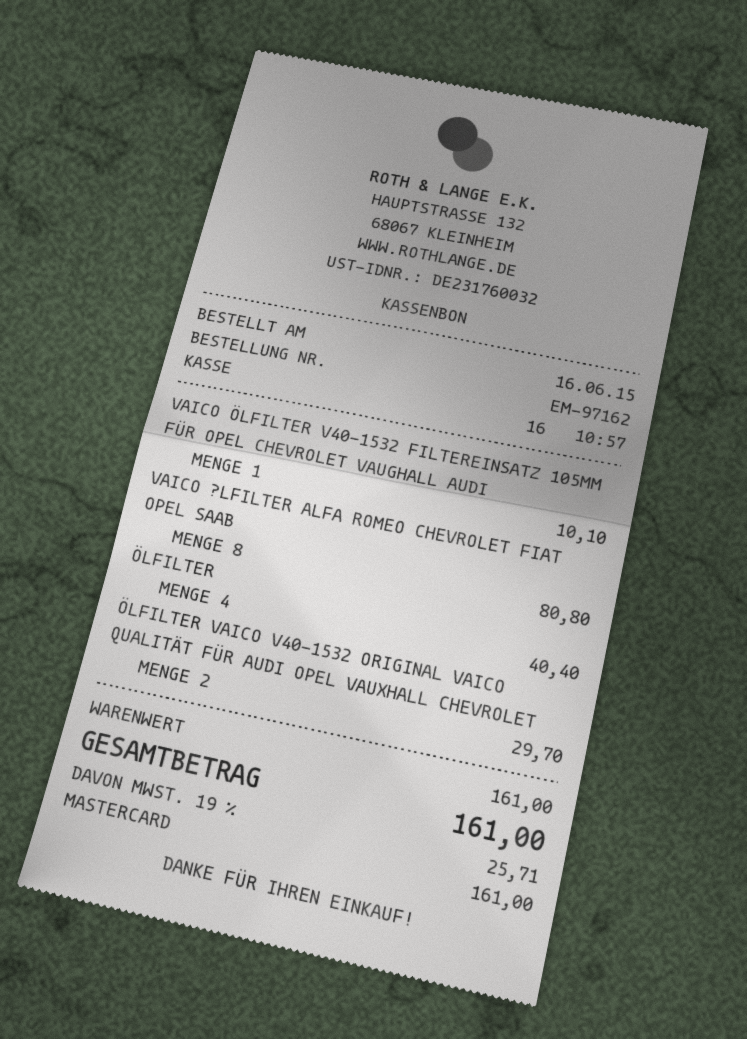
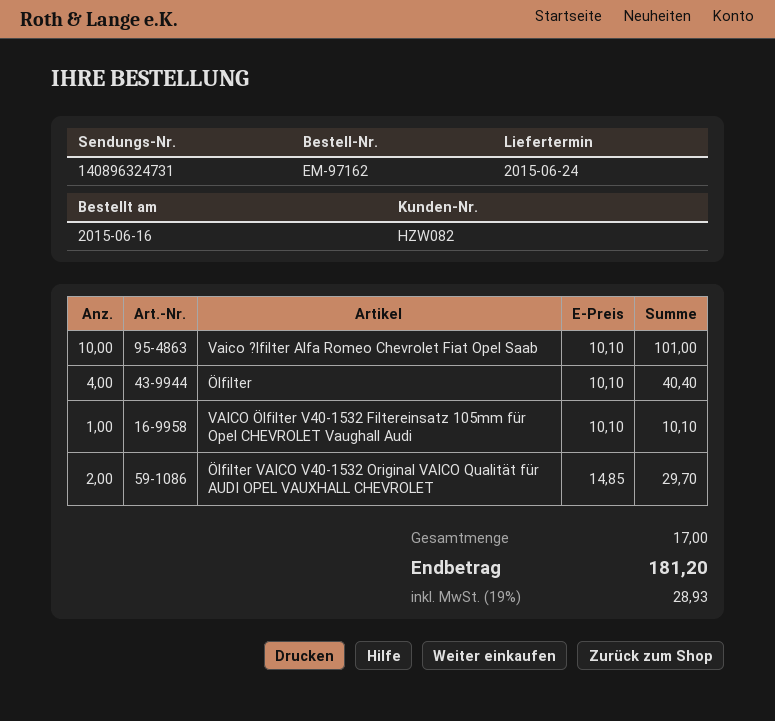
VAICO ?LFILTER ALFA ROMEO CHEVROLET FIAT OPEL SAAB: 8 for 80.80 -> 10 for 101.00
tax: 19% = 25.71 -> 19% = 28.93
total: 161.00 -> 181.20

